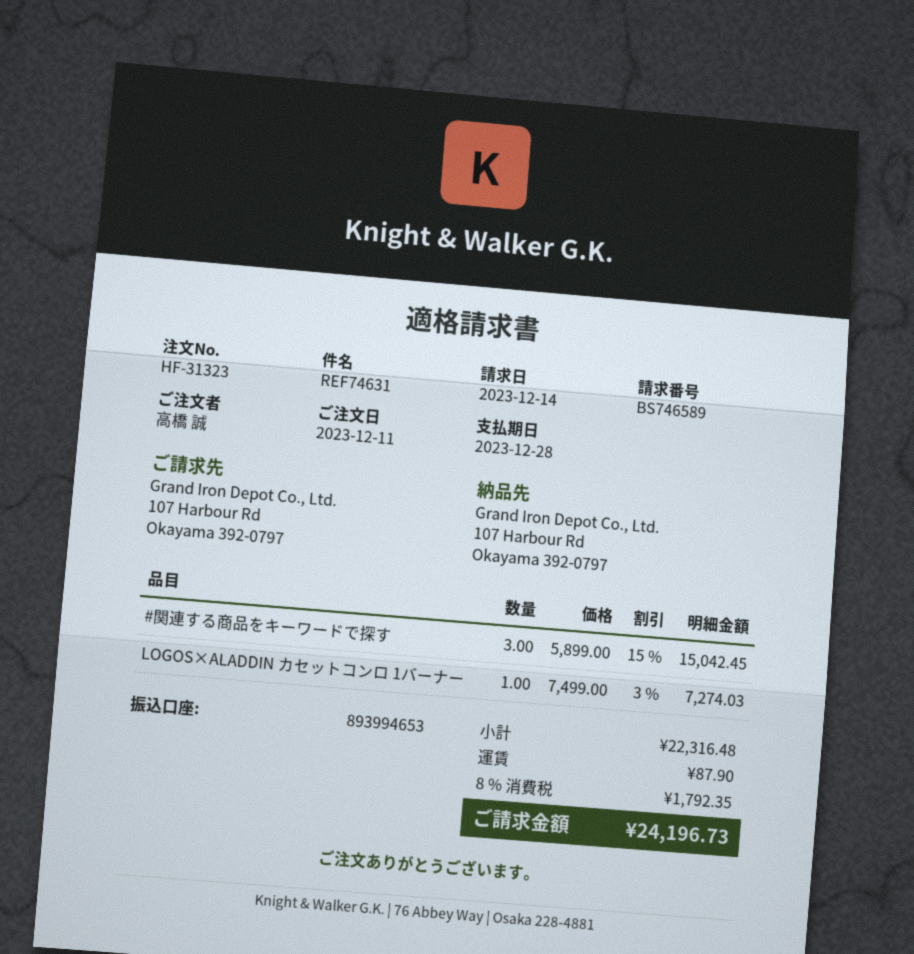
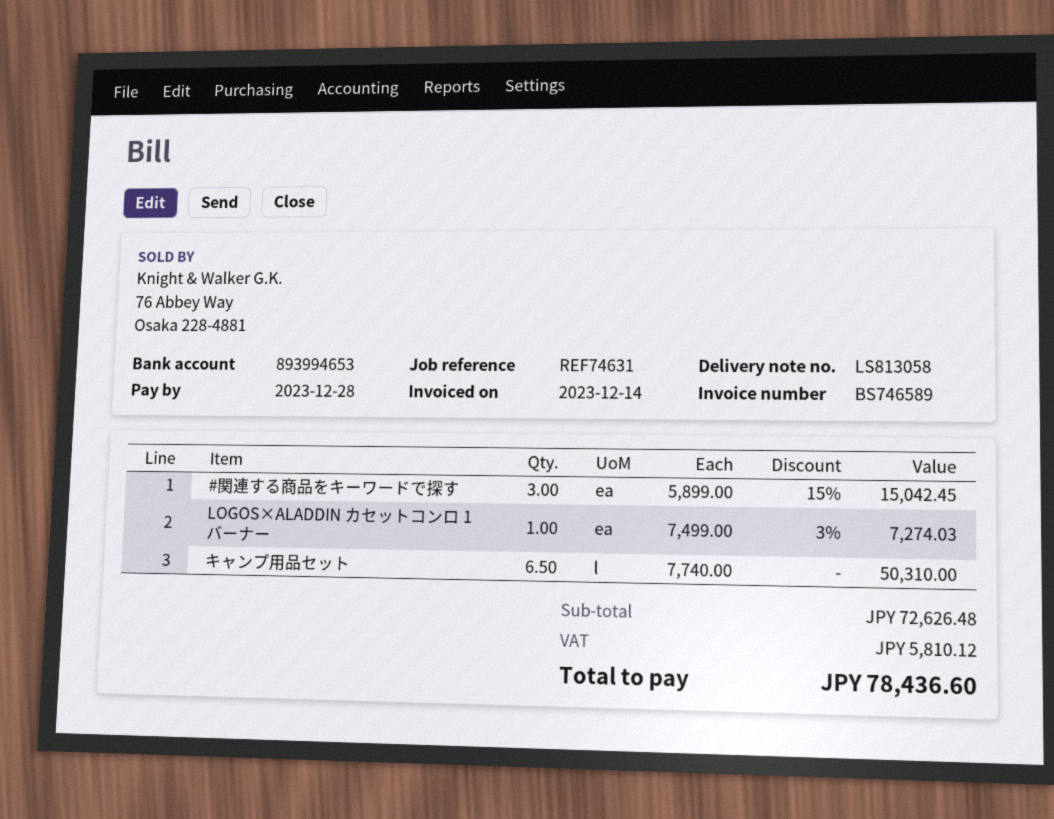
キャンプ用品セット: none -> 6.5 x 7740.00 = 50310.00
subtotal: 22316.48 -> 72626.48
shipping: 87.90 -> none
tax: 1792.35 -> 5810.12
total: 24196.73 -> 78436.60

